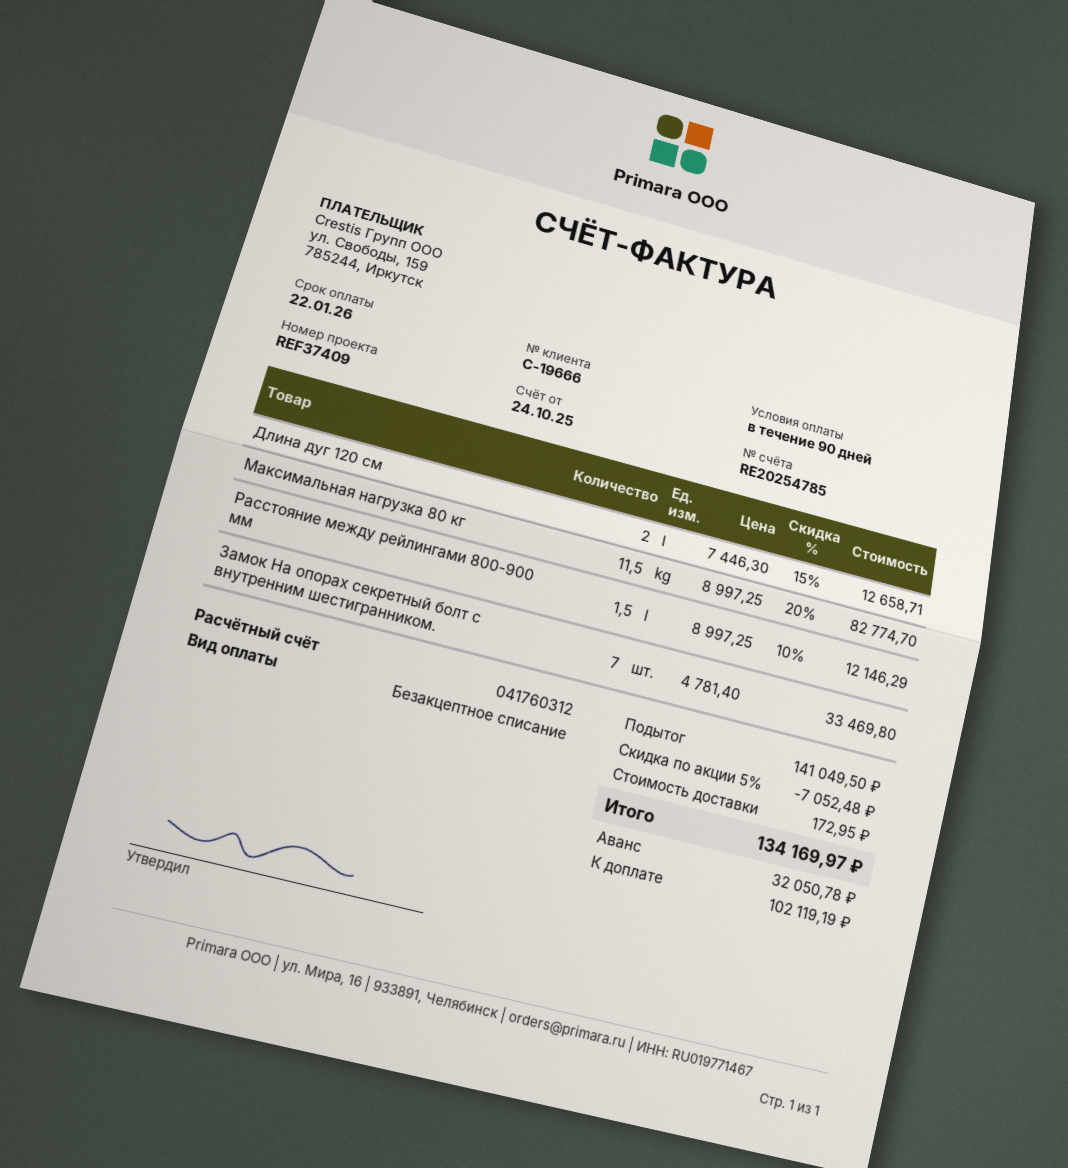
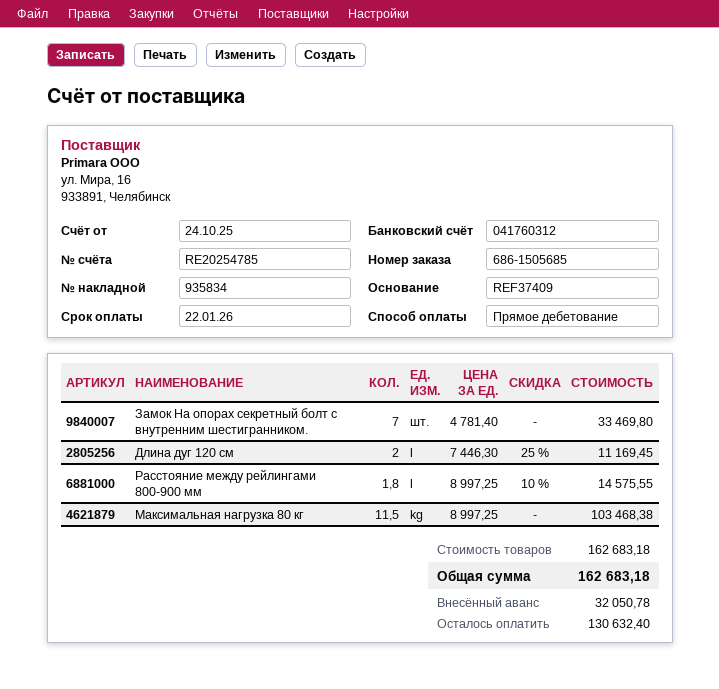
Длина дуг 120 см: 2 x 7446.30 - 15% = 12658.71 -> 2 x 7446.30 - 25% = 11169.45
Максимальная нагрузка 80 кг: 11.5 x 8997.25 - 20% = 82774.70 -> 11.5 x 8997.25 = 103468.38
Расстояние между рейлингами 800-900 мм: 1.5 x 8997.25 - 10% = 12146.29 -> 1.8 x 8997.25 - 10% = 14575.55
subtotal: 141049.50 -> 162683.18
discount: 5% = 7052.48 -> none
shipping: 172.95 -> none
total: 134169.97 -> 162683.18
balance: 102119.19 -> 130632.40

